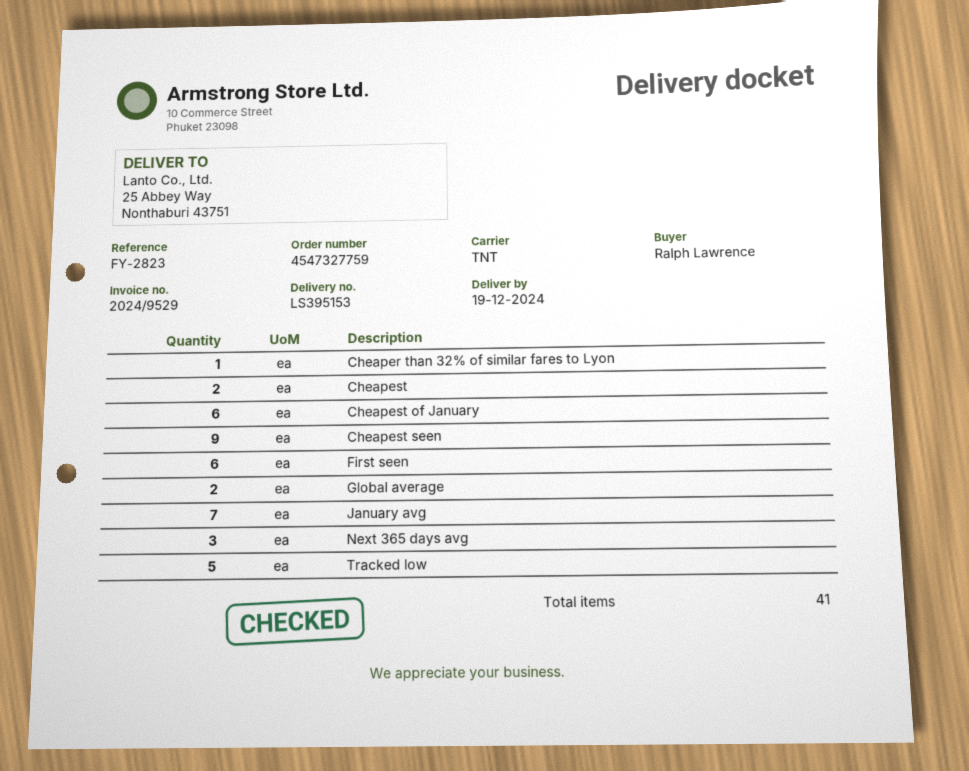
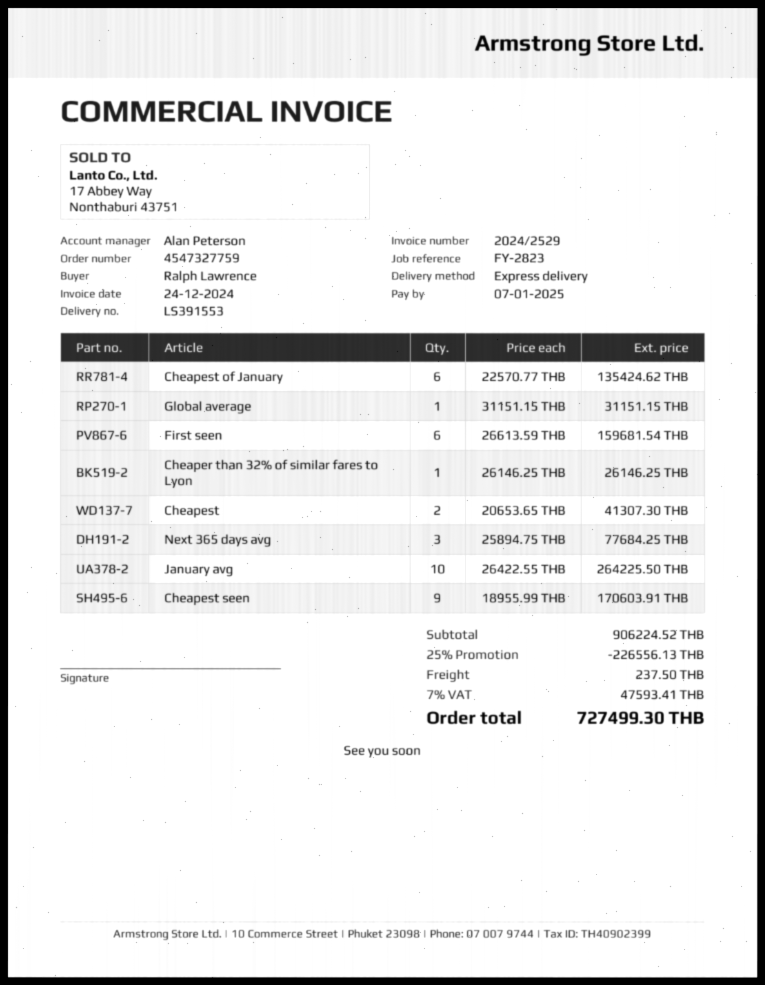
delivery note number: LS395153 -> LS391553
invoice number: 2024/9529 -> 2024/2529
shipping method: TNT -> express
Global average: 2 -> 1
January avg: 7 -> 10
Tracked low: 5 -> none

